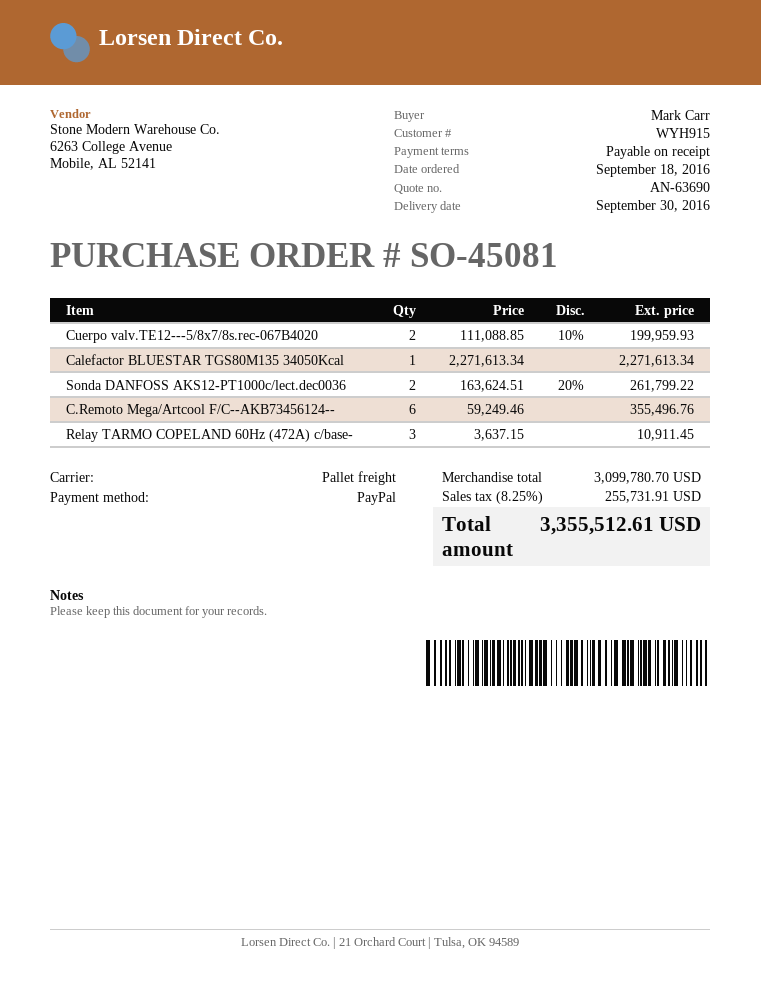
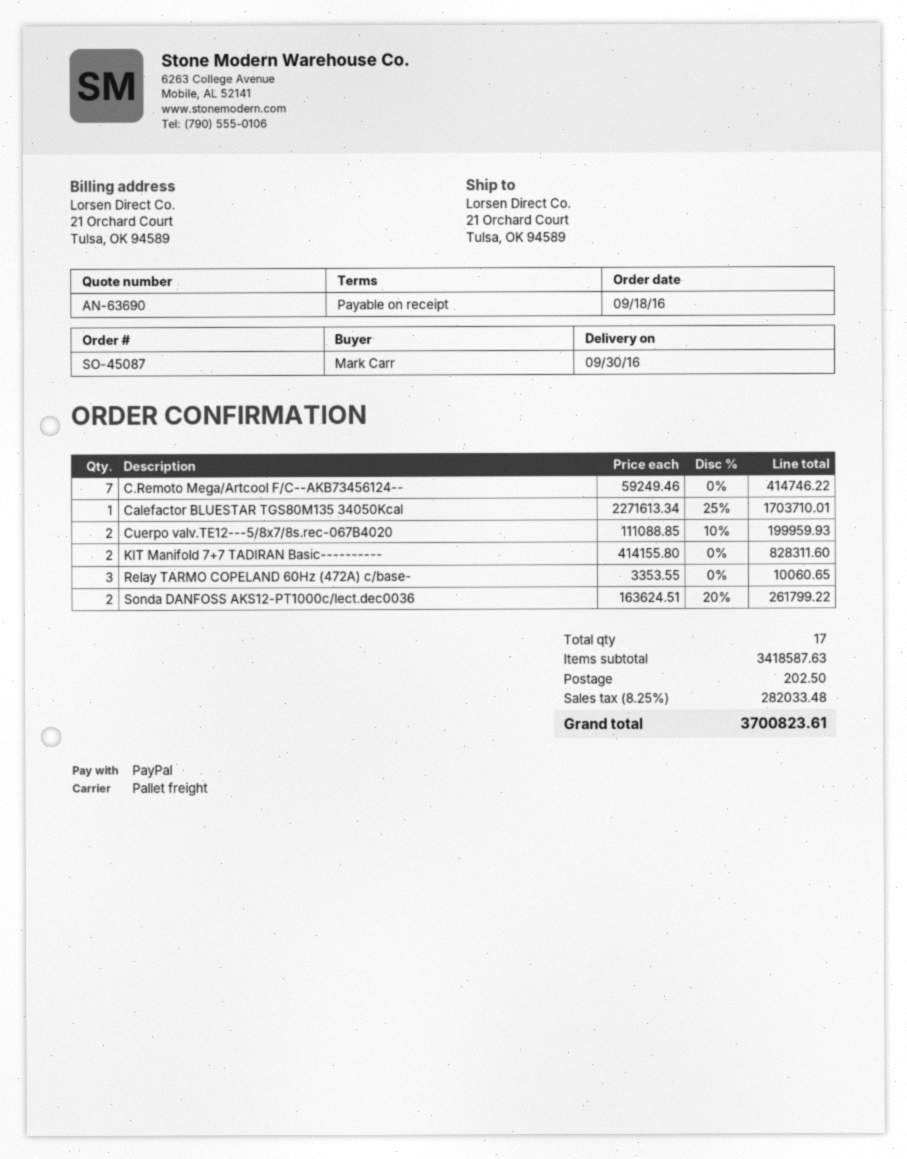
order number: SO-45081 -> SO-45087
Calefactor BLUESTAR TGS80M135 34050Kcal: 1 x 2271613.34 = 2271613.34 -> 1 x 2271613.34 - 25% = 1703710.01
C.Remoto Mega/Artcool F/C--AKB73456124--: 6 x 59249.46 = 355496.76 -> 7 x 59249.46 = 414746.22
Relay TARMO COPELAND 60Hz (472A) c/base-: 3 x 3637.15 = 10911.45 -> 3 x 3353.55 = 10060.65
KIT Manifold 7+7 TADIRAN Basic----------: none -> 2 x 414155.80 = 828311.60
subtotal: 3099780.70 -> 3418587.63
shipping: none -> 202.50
tax: 8.25% = 255731.91 -> 8.25% = 282033.48
total: 3355512.61 -> 3700823.61

